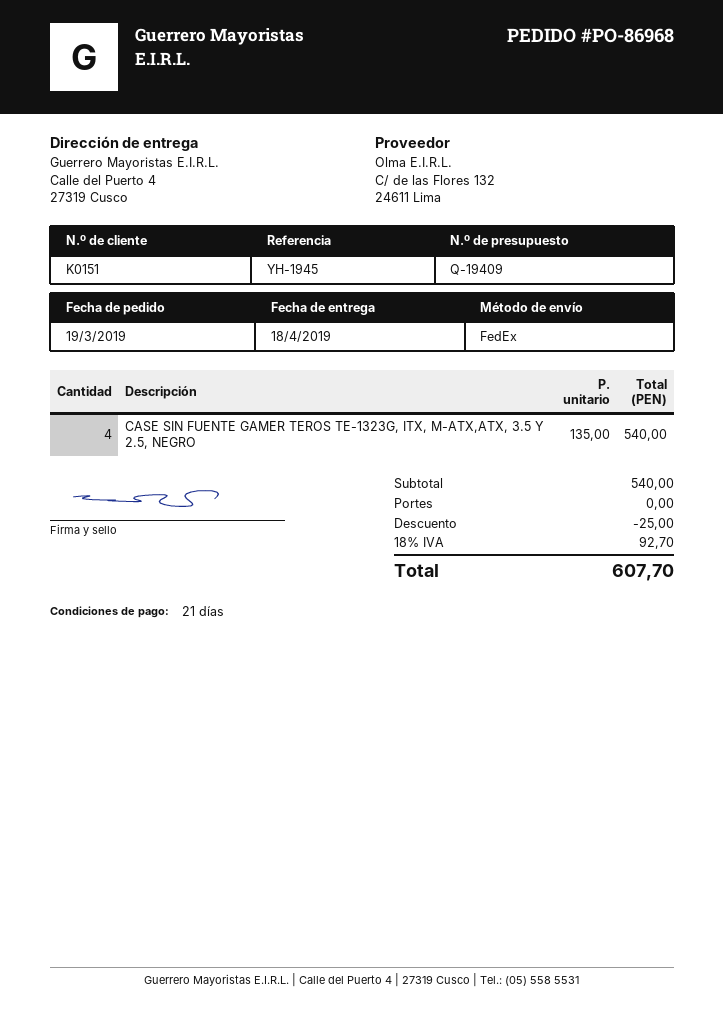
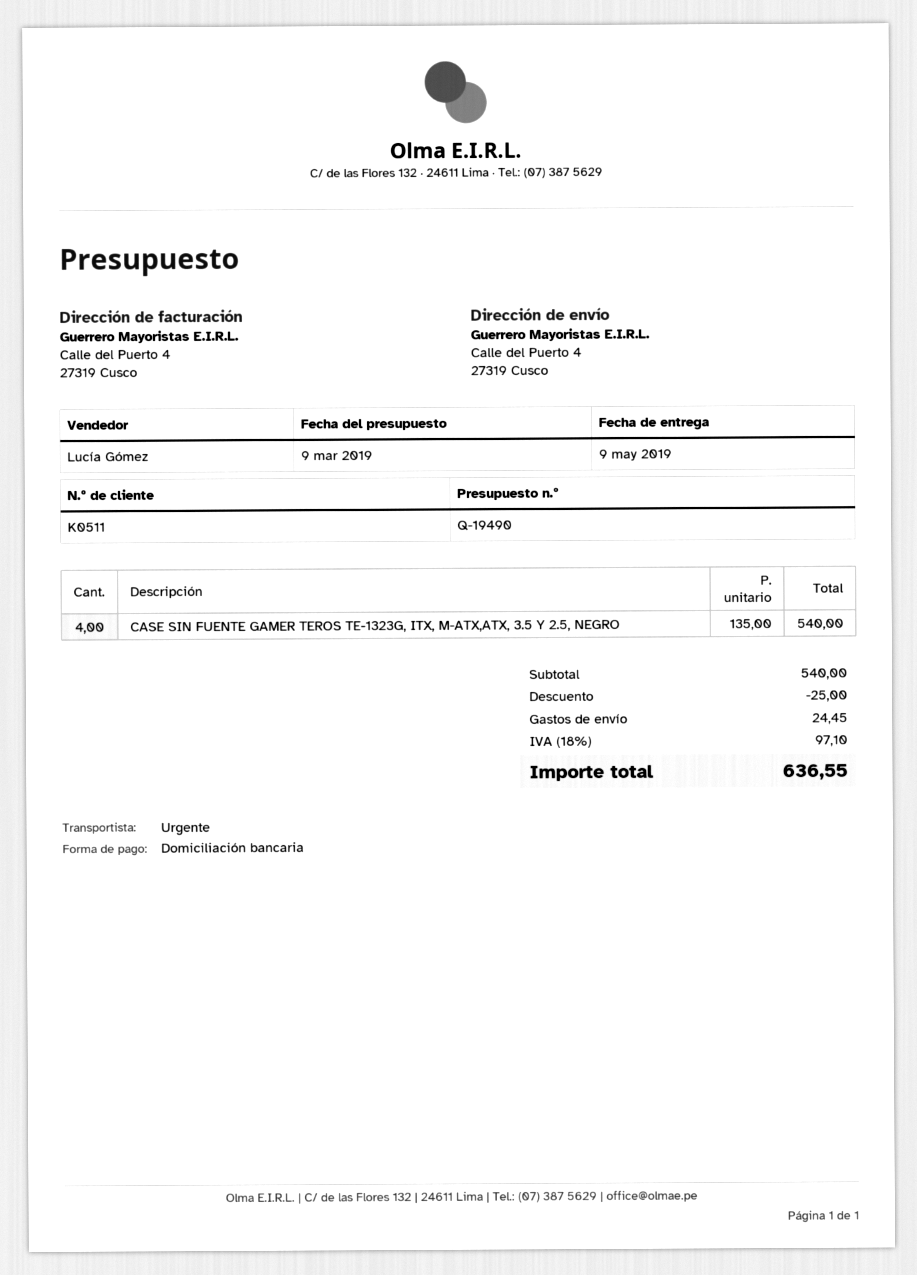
quote number: Q-19409 -> Q-19490
delivery date: 2019-04-18 -> 2019-05-09
customer number: K0151 -> K0511
shipping method: FedEx -> express
shipping: 0.00 -> 24.45
tax: 18% = 92.70 -> 18% = 97.10
total: 607.70 -> 636.55

